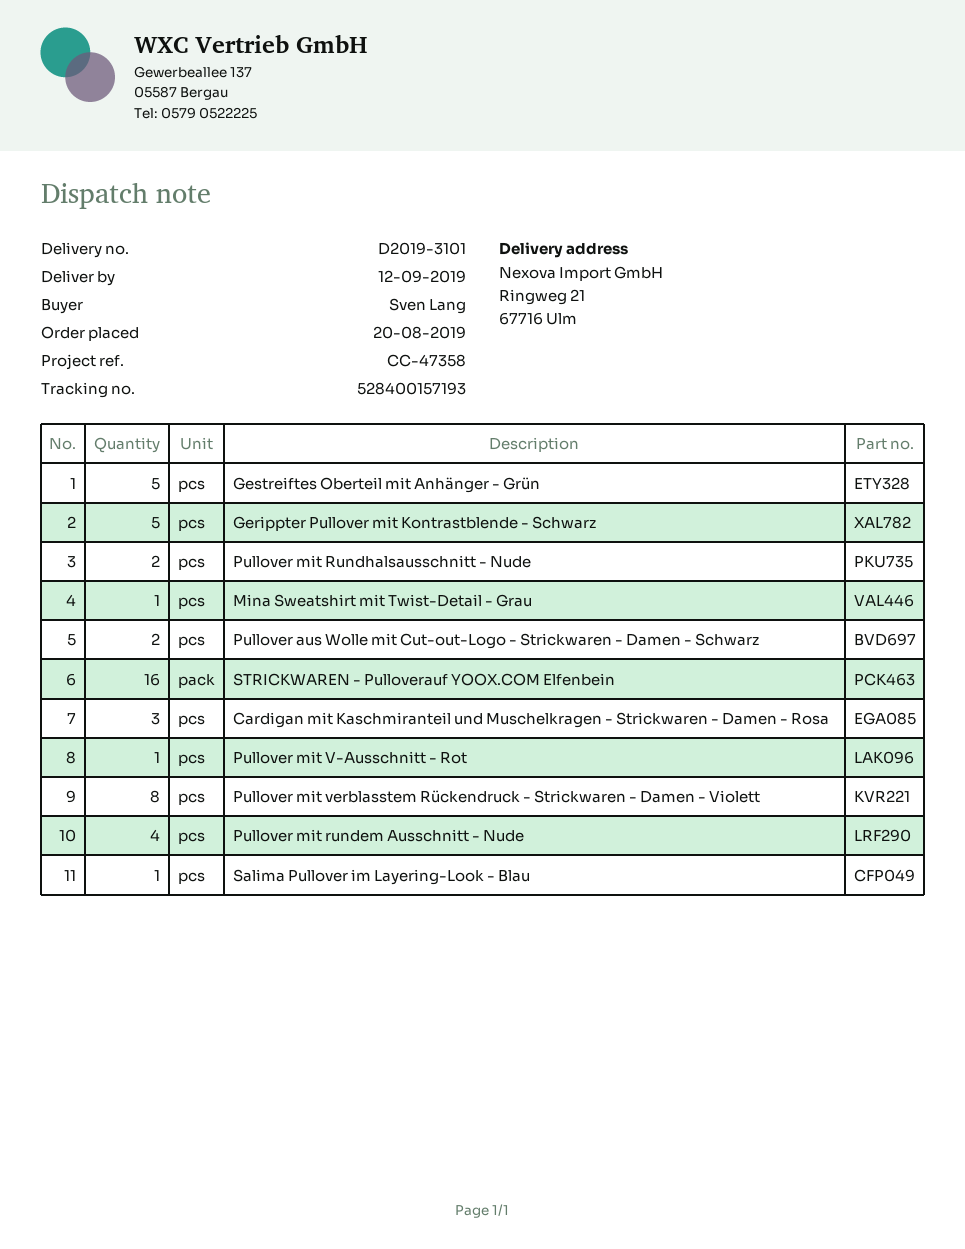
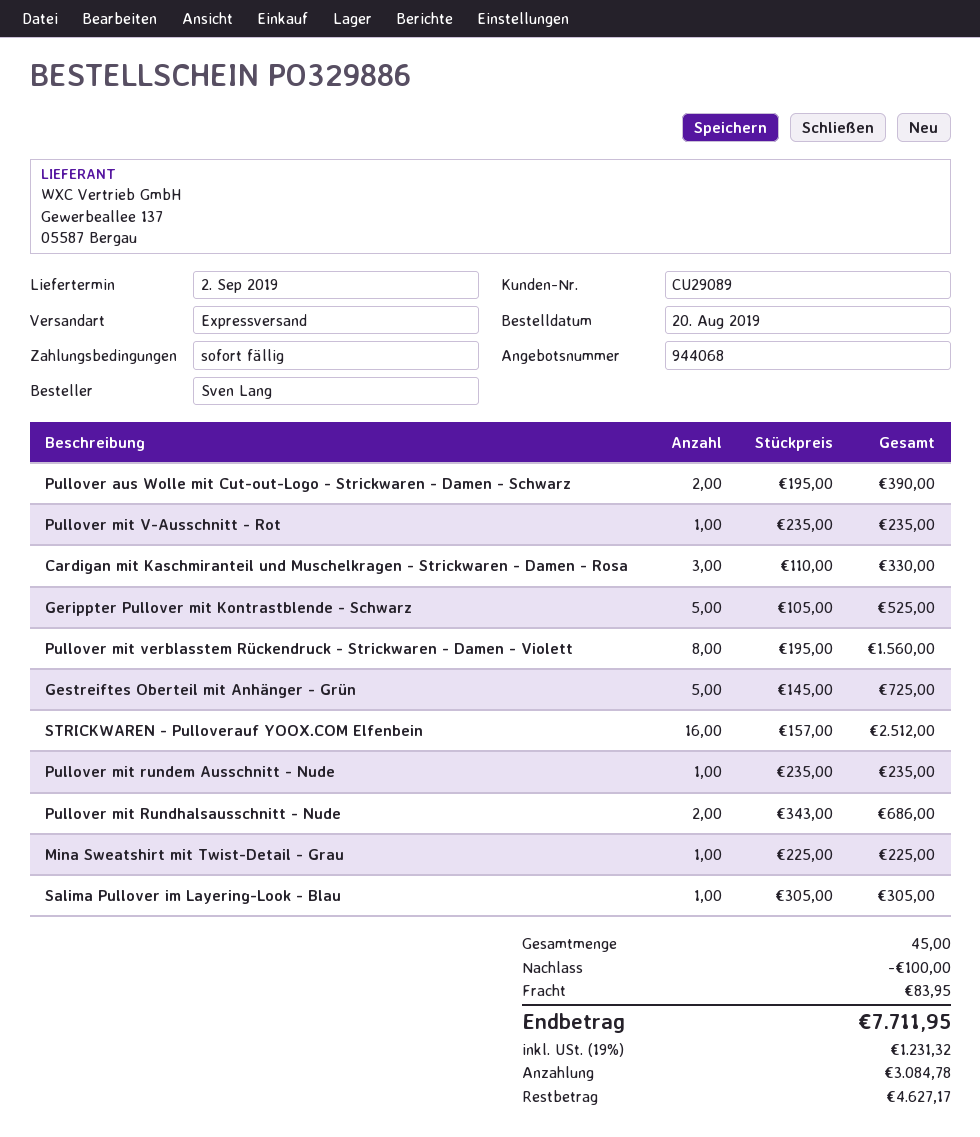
delivery date: 2019-09-12 -> 2019-09-02
Pullover mit rundem Ausschnitt - Nude: 4 -> 1

